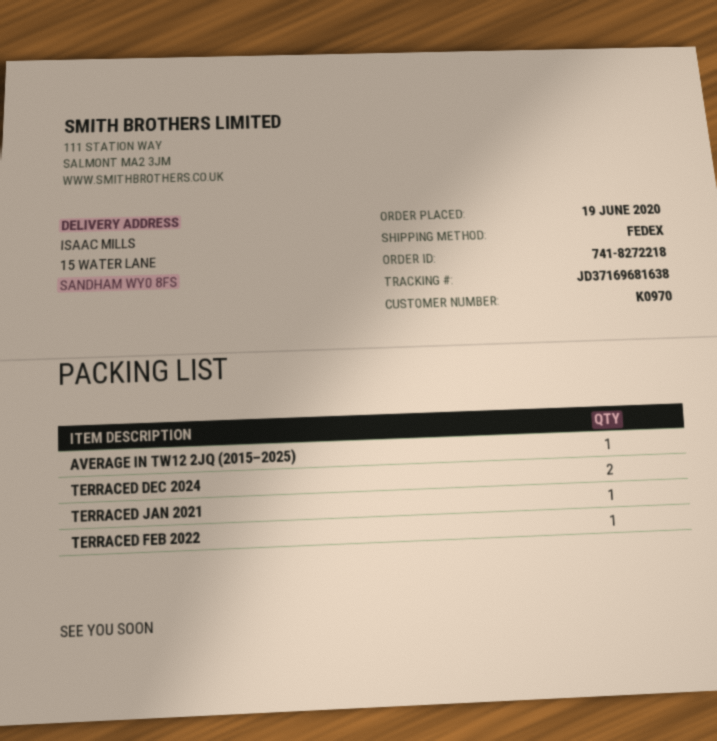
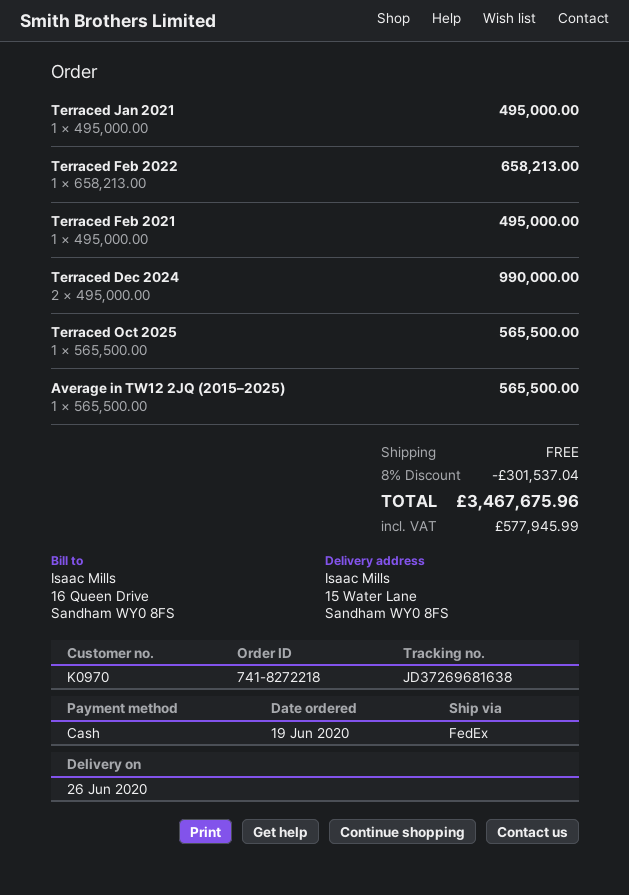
tracking number: JD37169681638 -> JD37269681638
Terraced Feb 2021: none -> 1
Terraced Oct 2025: none -> 1

